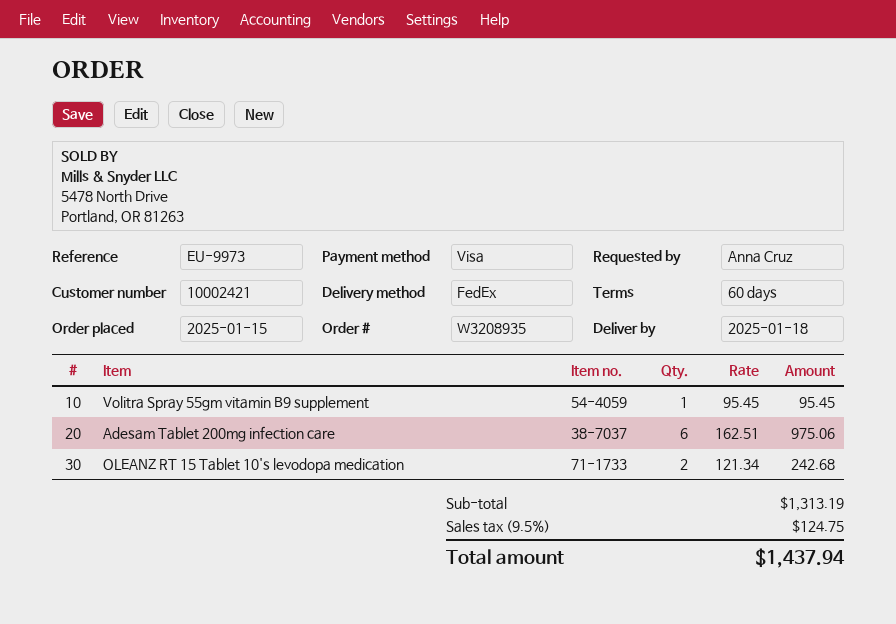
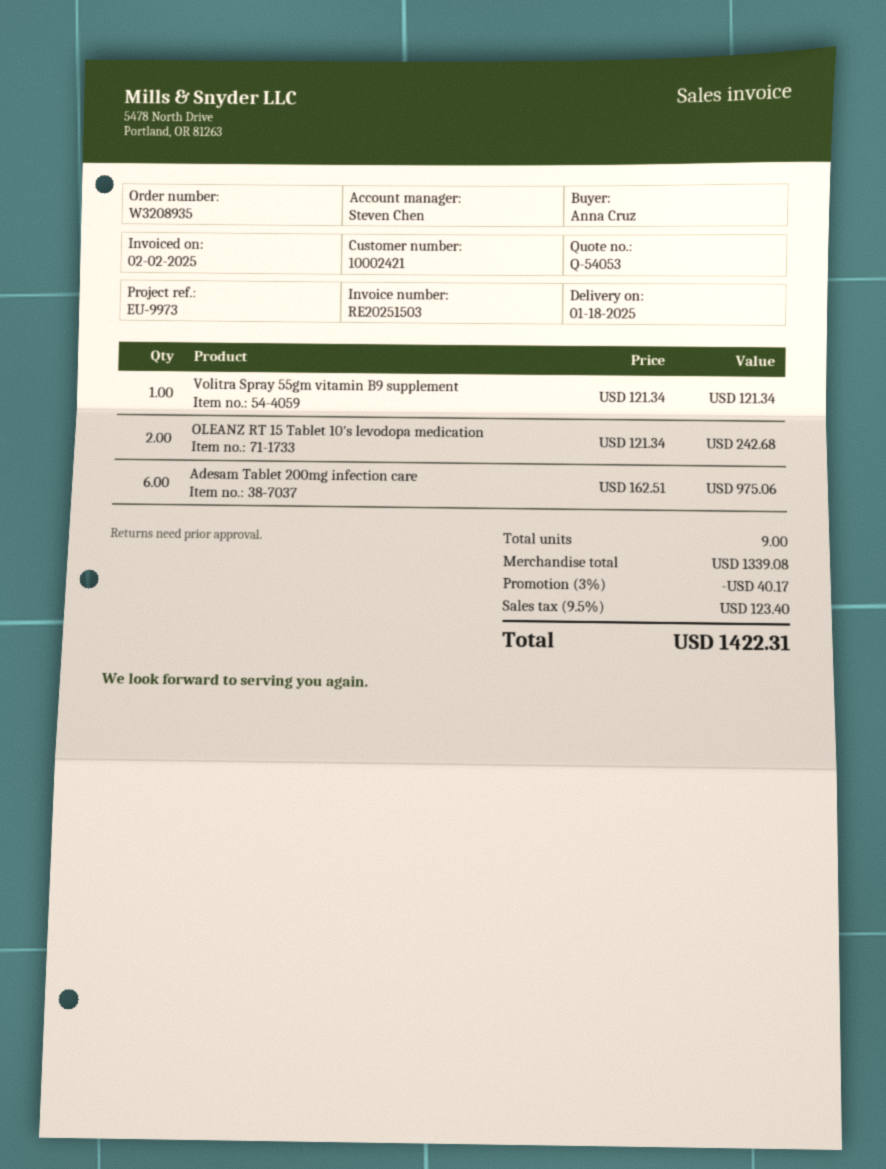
Volitra Spray 55gm vitamin B9 supplement: 1 x 95.45 = 95.45 -> 1 x 121.34 = 121.34
subtotal: 1313.19 -> 1339.08
discount: none -> 3% = 40.17
tax: 9.5% = 124.75 -> 9.5% = 123.40
total: 1437.94 -> 1422.31

